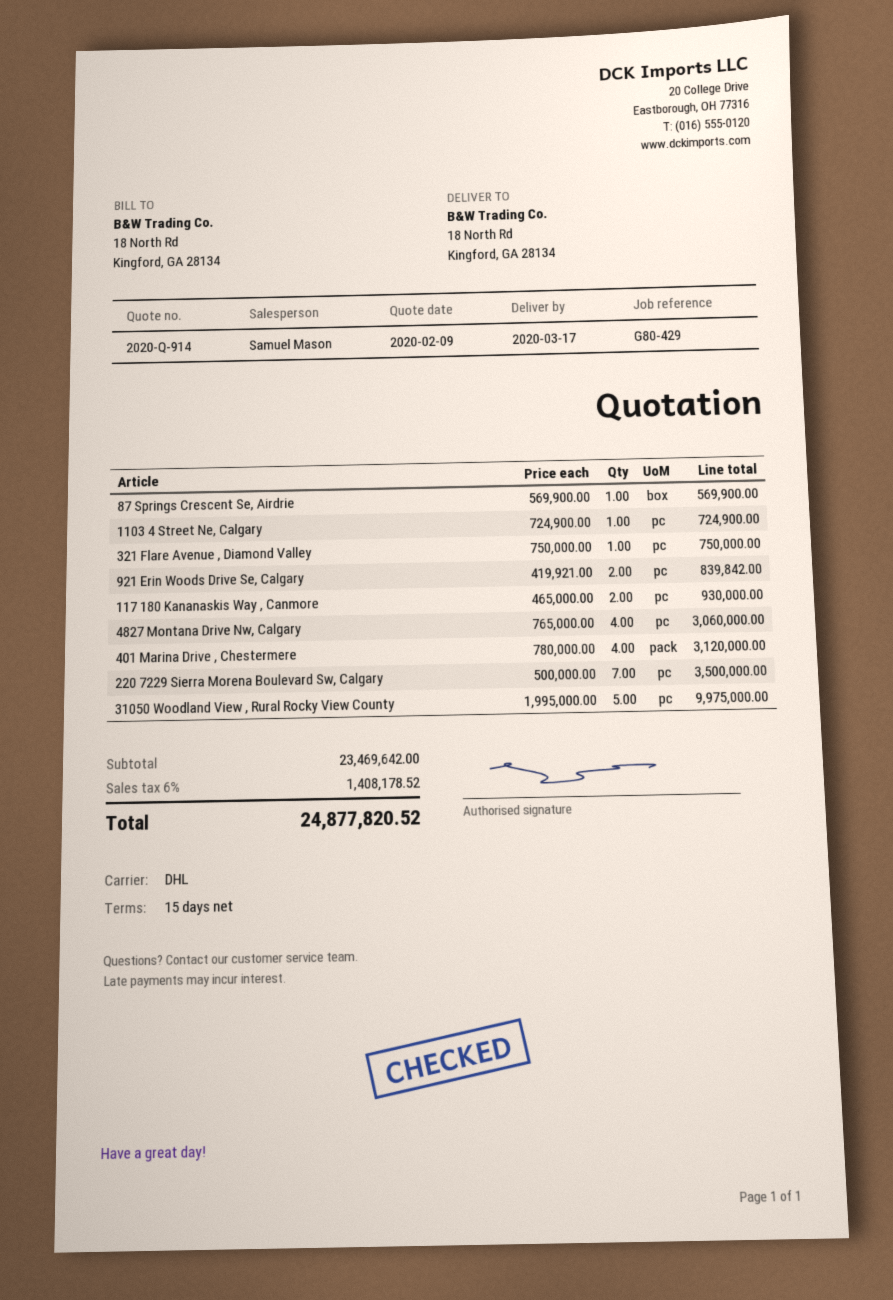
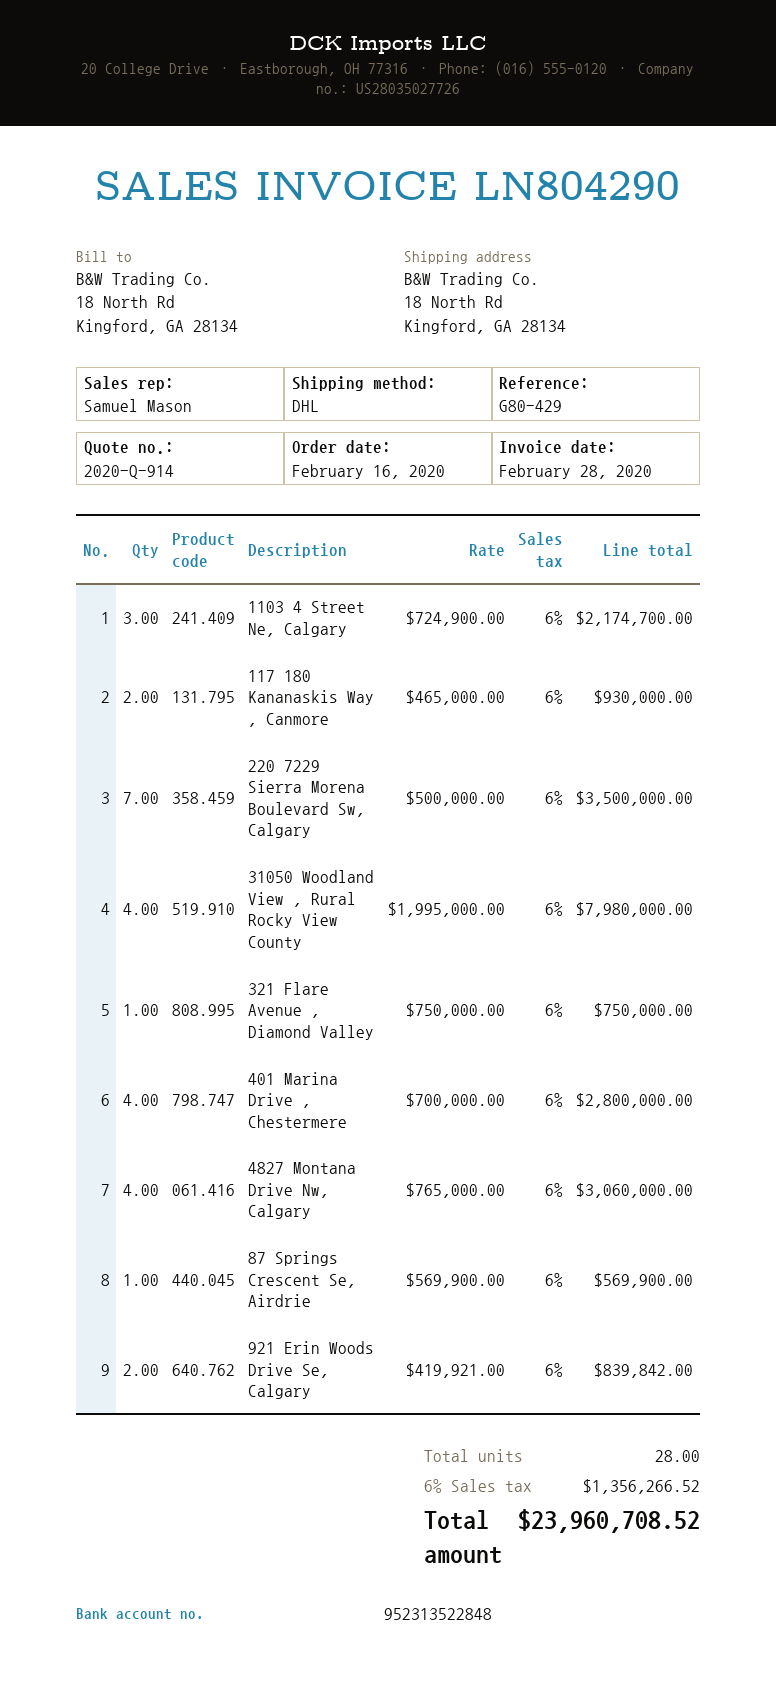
1103 4 Street Ne, Calgary: 1 x 724900.00 = 724900.00 -> 3 x 724900.00 = 2174700.00
401 Marina Drive , Chestermere: 4 x 780000.00 = 3120000.00 -> 4 x 700000.00 = 2800000.00
31050 Woodland View , Rural Rocky View County: 5 x 1995000.00 = 9975000.00 -> 4 x 1995000.00 = 7980000.00
tax: 6% = 1408178.52 -> 6% = 1356266.52
total: 24877820.52 -> 23960708.52

